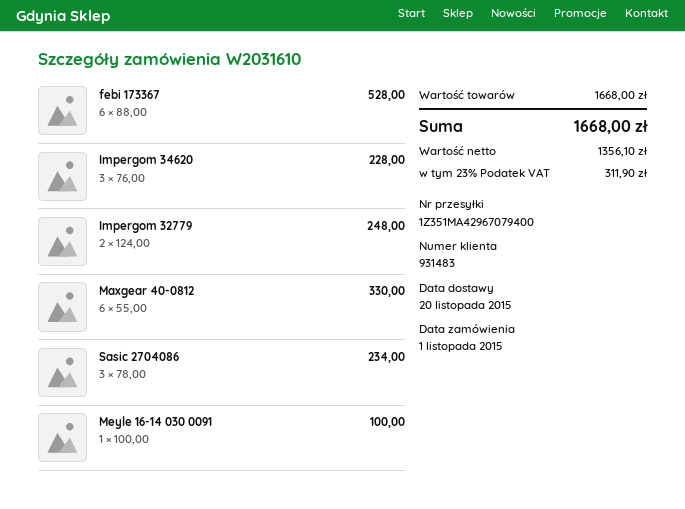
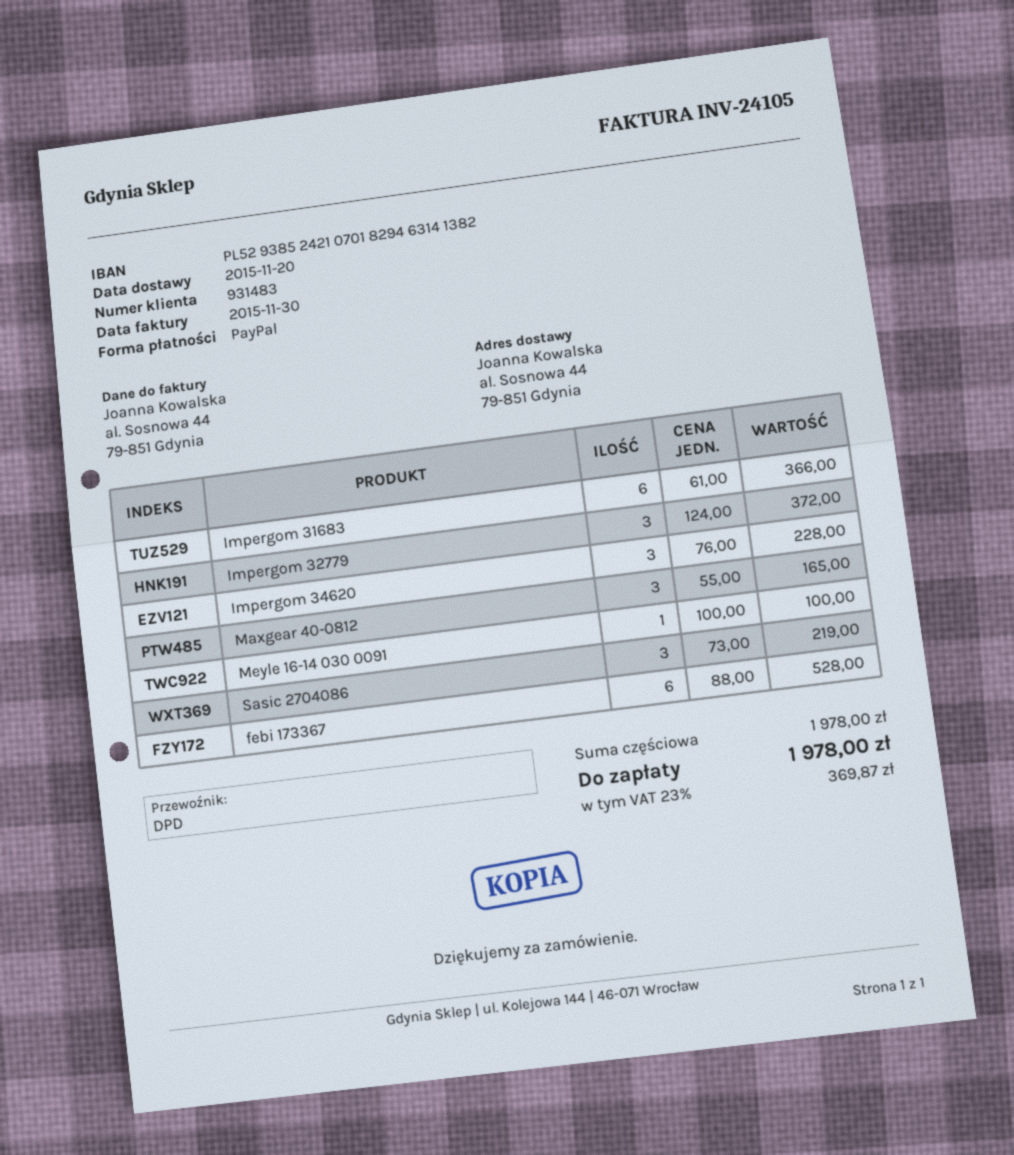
Impergom 32779: 2 x 124.00 = 248.00 -> 3 x 124.00 = 372.00
Maxgear 40-0812: 6 x 55.00 = 330.00 -> 3 x 55.00 = 165.00
Sasic 2704086: 3 x 78.00 = 234.00 -> 3 x 73.00 = 219.00
Impergom 31683: none -> 6 x 61.00 = 366.00
subtotal: 1668.00 -> 1978.00
tax: 23% = 311.90 -> 23% = 369.87
total: 1668.00 -> 1978.00

